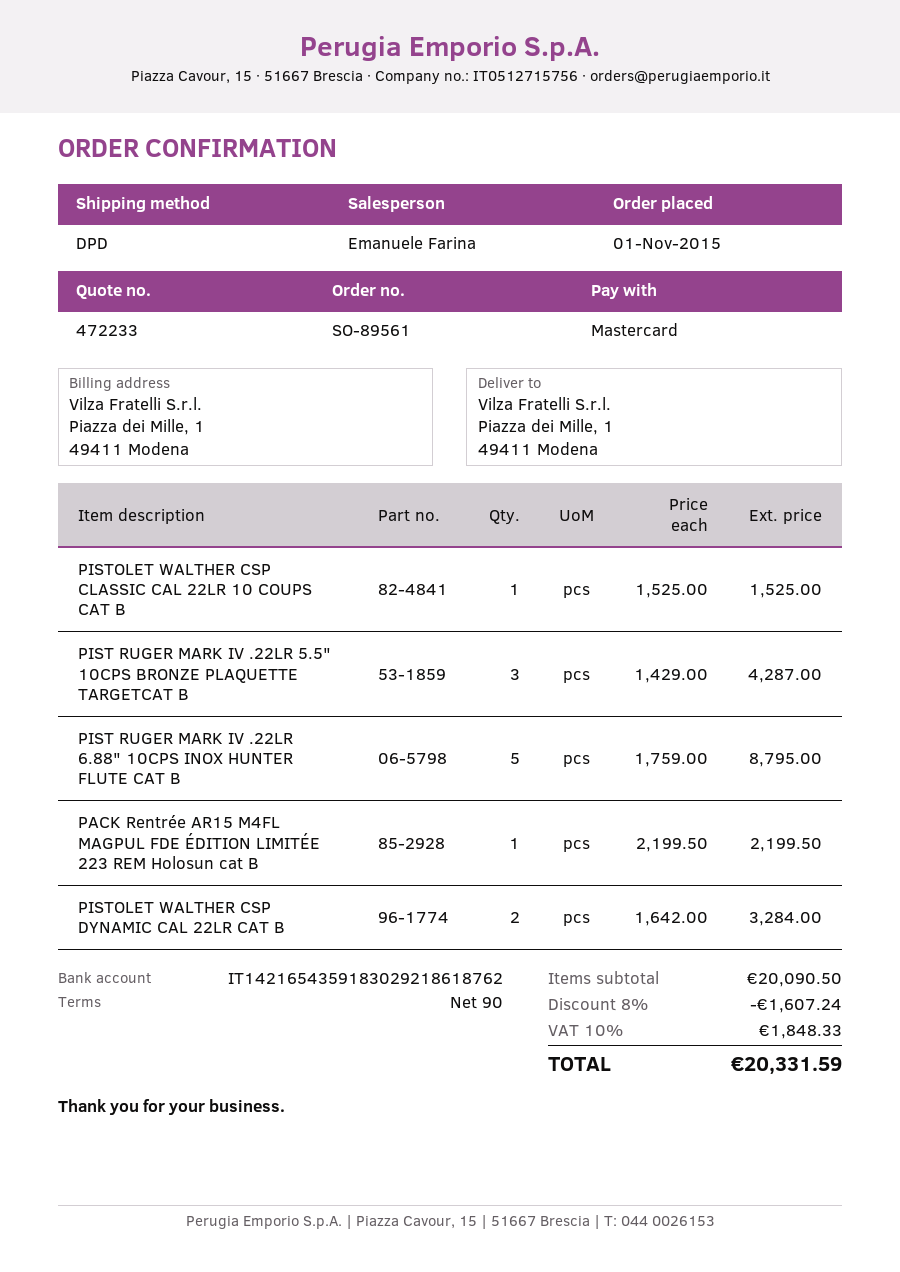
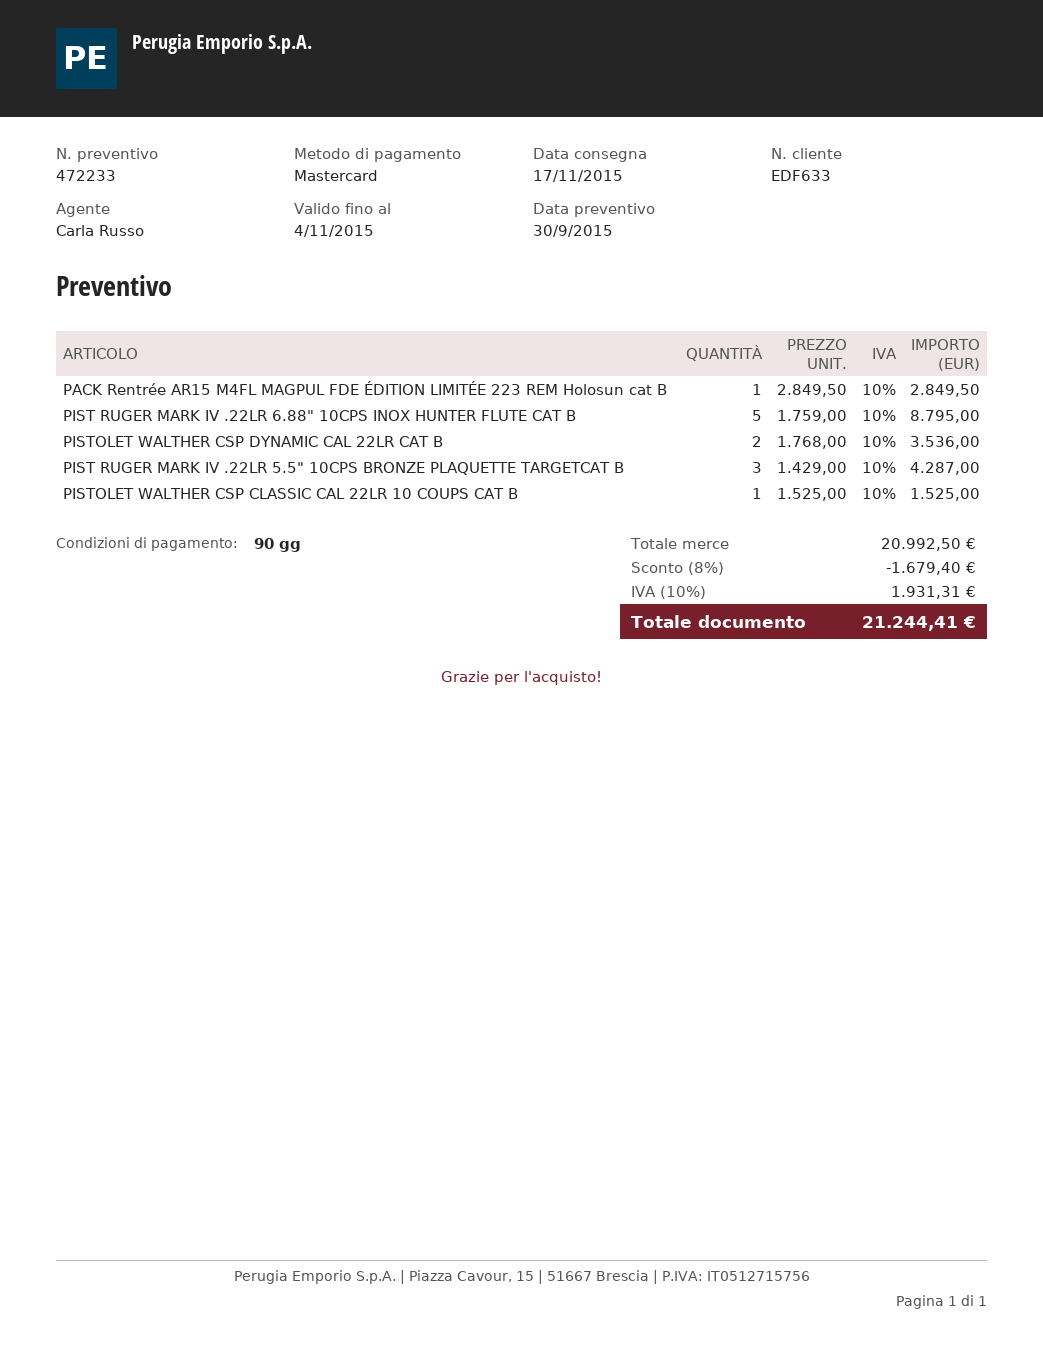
sales rep: Emanuele Farina -> Carla Russo
PACK Rentrée AR15 M4FL MAGPUL FDE ÉDITION LIMITÉE 223 REM Holosun cat B: 1 x 2199.50 = 2199.50 -> 1 x 2849.50 = 2849.50
PISTOLET WALTHER CSP DYNAMIC CAL 22LR CAT B: 2 x 1642.00 = 3284.00 -> 2 x 1768.00 = 3536.00
subtotal: 20090.50 -> 20992.50
discount: 8% = 1607.24 -> 8% = 1679.40
tax: 10% = 1848.33 -> 10% = 1931.31
total: 20331.59 -> 21244.41

